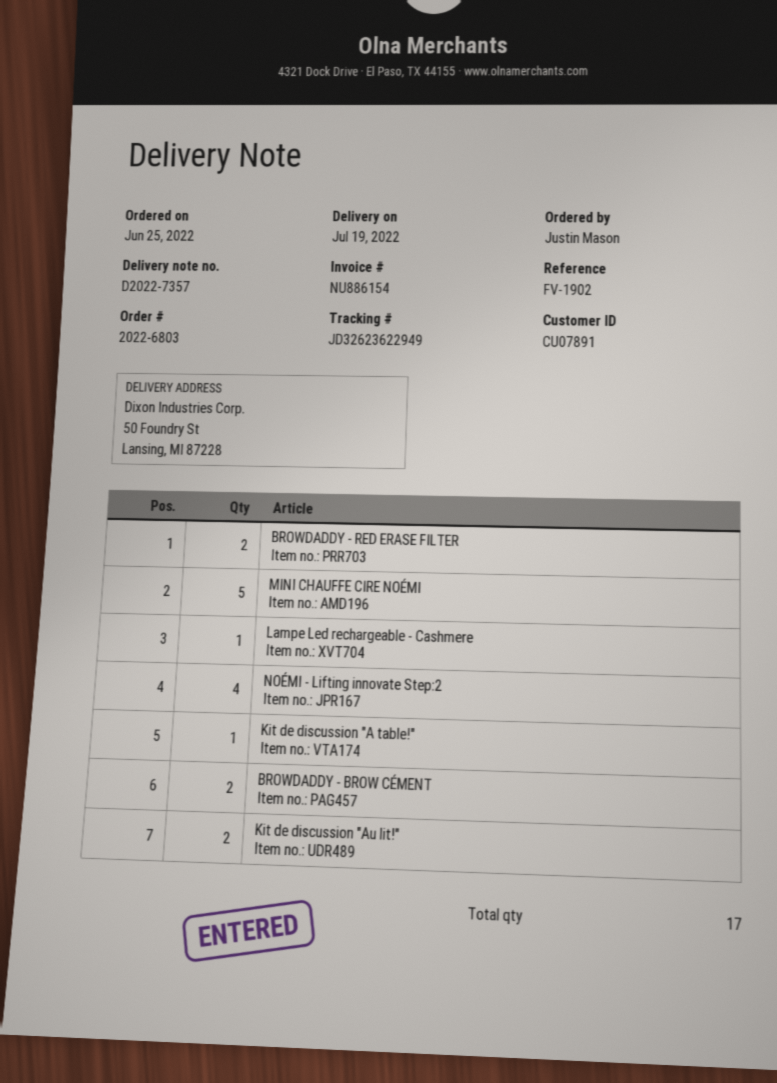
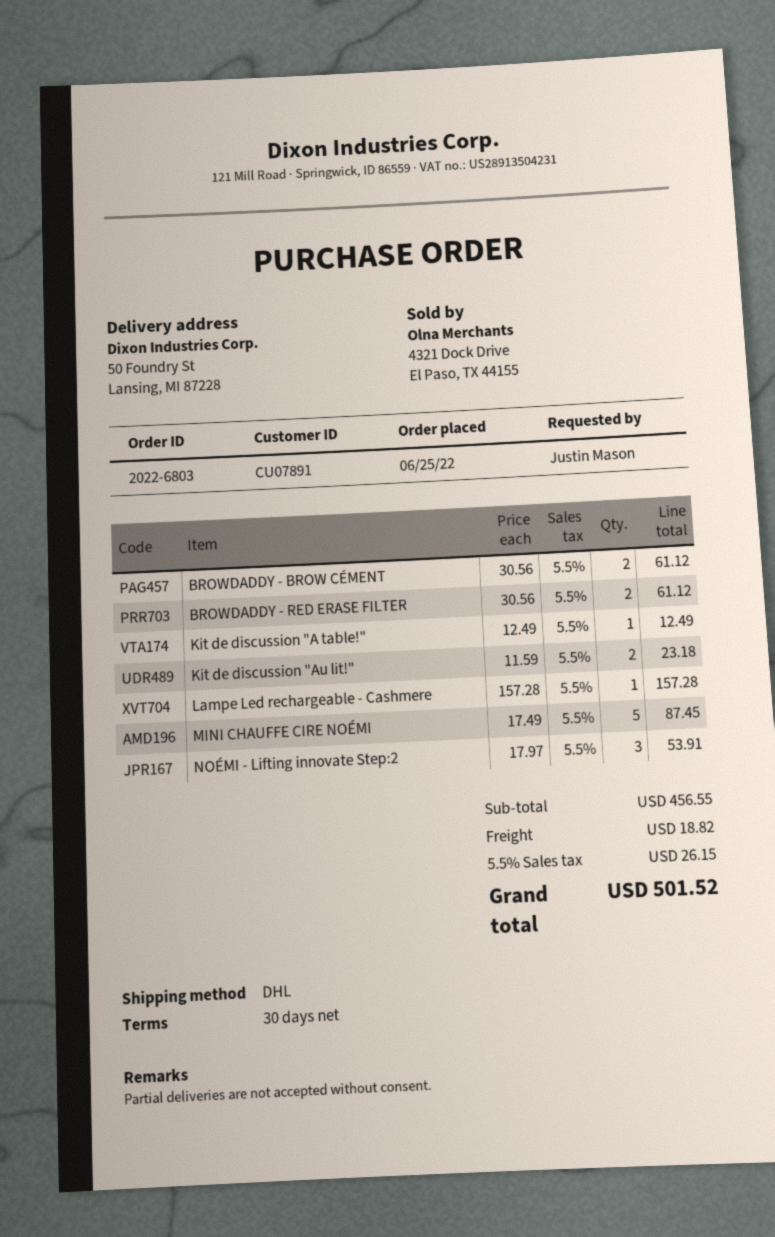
NOÉMI - Lifting innovate Step:2: 4 -> 3

